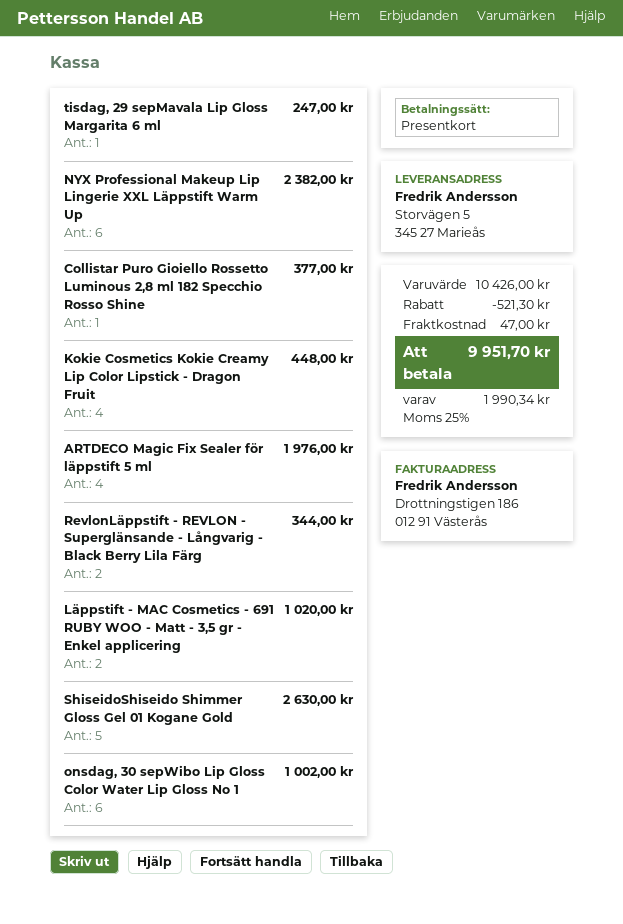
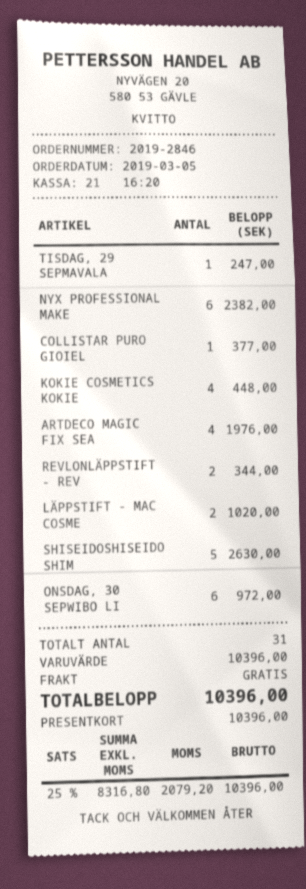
onsdag, 30 sepWibo Lip Gloss Color Water Lip Gloss No 1: 6 for 1002.00 -> 6 for 972.00
subtotal: 10426.00 -> 10396.00
discount: 521.30 -> none
shipping: 47.00 -> 0.00
tax: 25% = 1990.34 -> 25% = 2079.20
total: 9951.70 -> 10396.00

